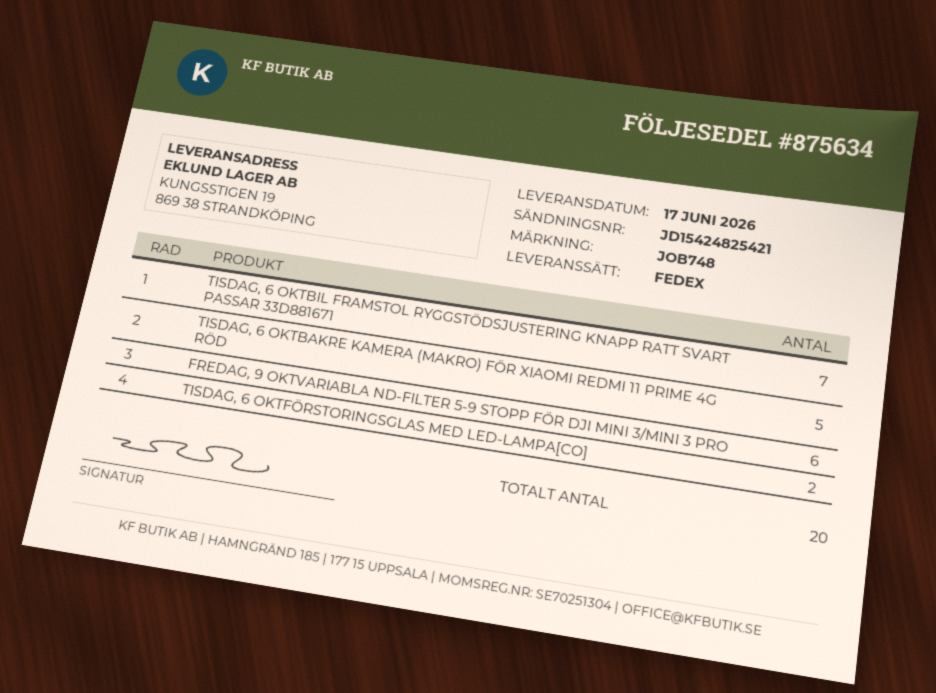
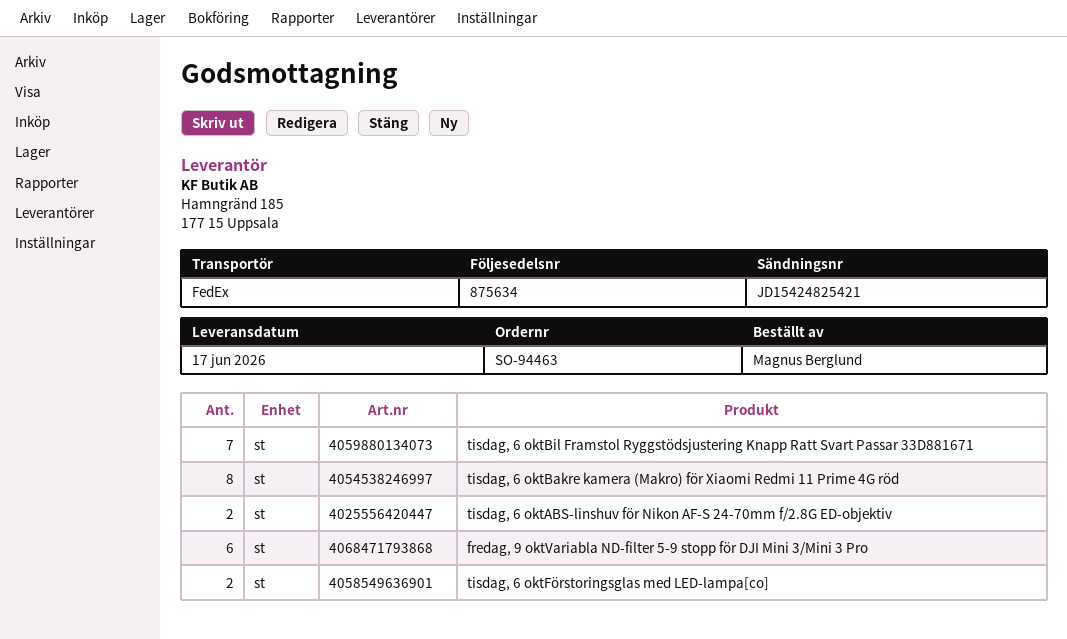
TISDAG, 6 OKTBAKRE KAMERA (MAKRO) FÖR XIAOMI REDMI 11 PRIME 4G RÖD: 5 -> 8
tisdag, 6 oktABS-linshuv för Nikon AF-S 24-70mm f/2.8G ED-objektiv: none -> 2

